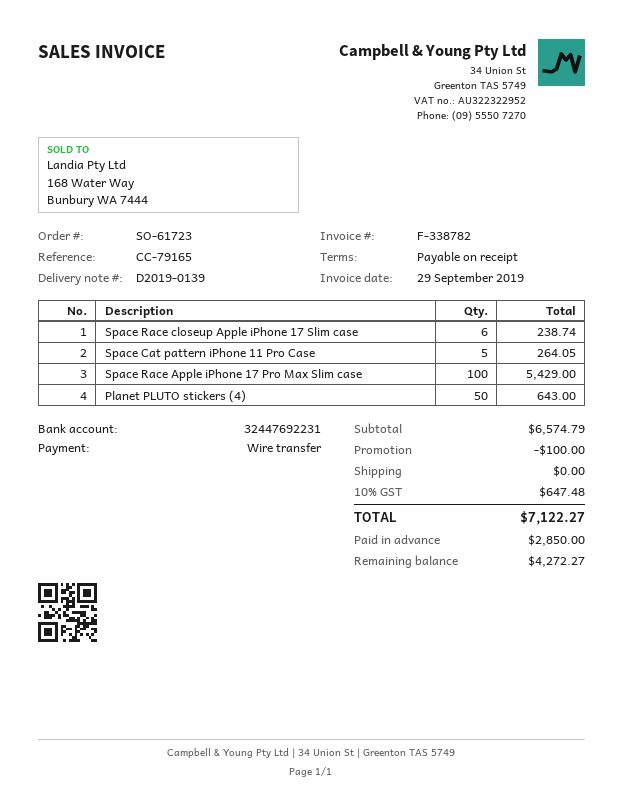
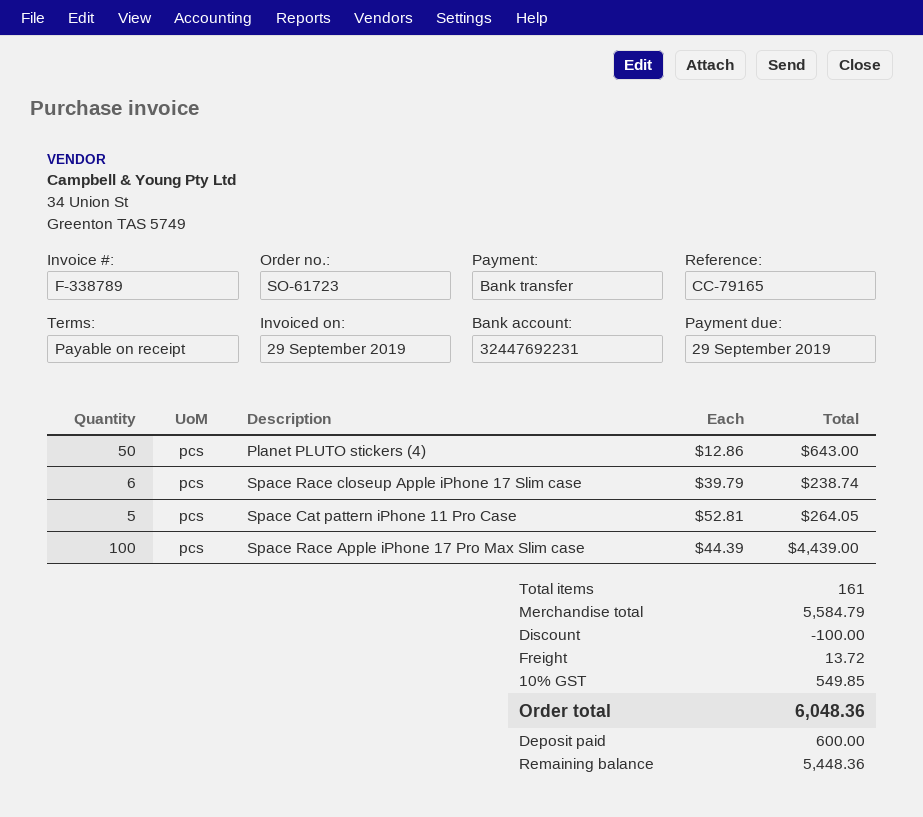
invoice number: F-338782 -> F-338789
Space Race Apple iPhone 17 Pro Max Slim case: 100 for 5429.00 -> 100 for 4439.00
subtotal: 6574.79 -> 5584.79
shipping: 0.00 -> 13.72
tax: 10% = 647.48 -> 10% = 549.85
total: 7122.27 -> 6048.36
deposit: 2850.00 -> 600.00
balance: 4272.27 -> 5448.36

